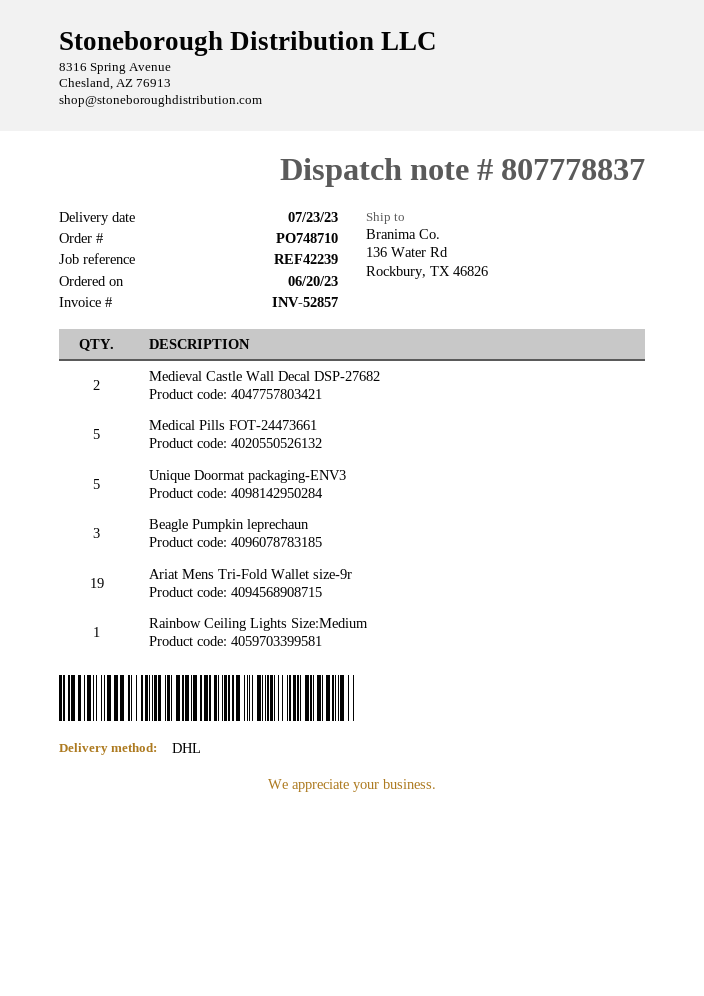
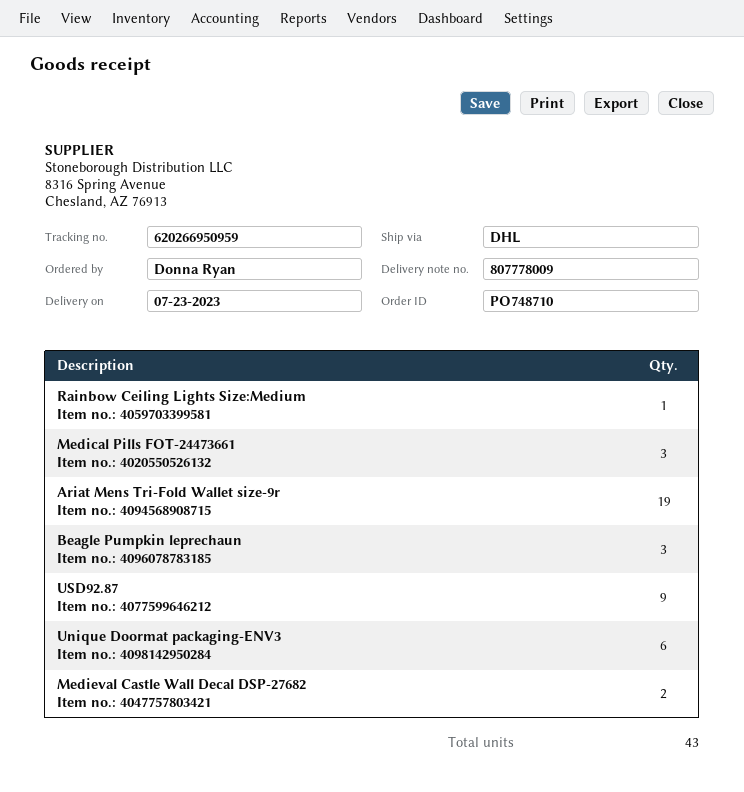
delivery note number: 807778837 -> 807778009
Medical Pills FOT-24473661: 5 -> 3
Unique Doormat packaging-ENV3: 5 -> 6
USD92.87: none -> 9

